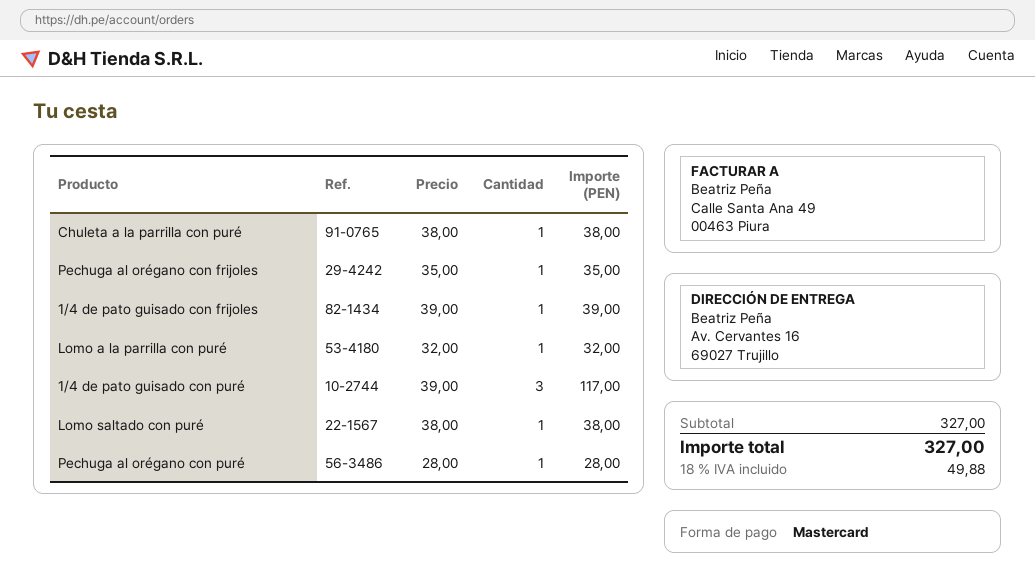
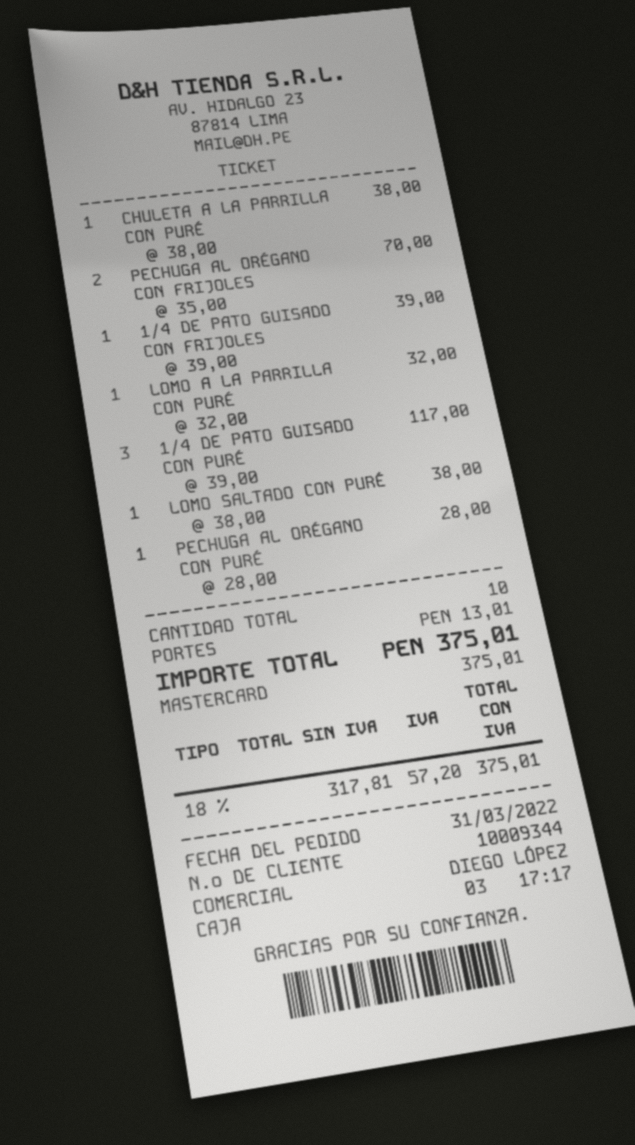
Pechuga al orégano con frijoles: 1 x 35.00 = 35.00 -> 2 x 35.00 = 70.00
shipping: none -> 13.01
tax: 18% = 49.88 -> 18% = 57.20
total: 327.00 -> 375.01

